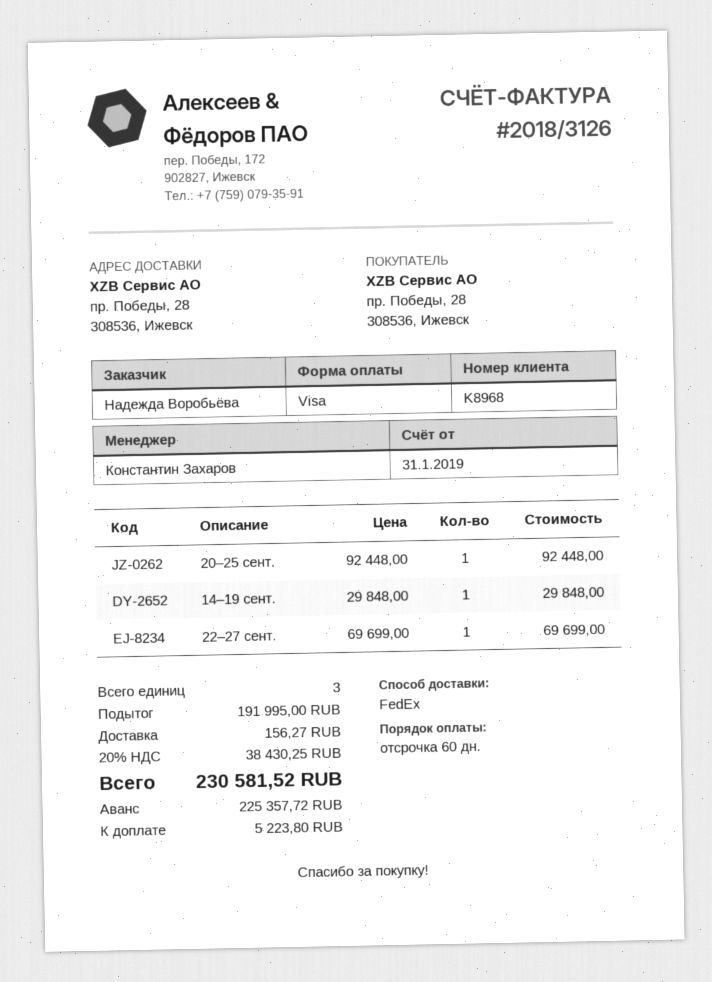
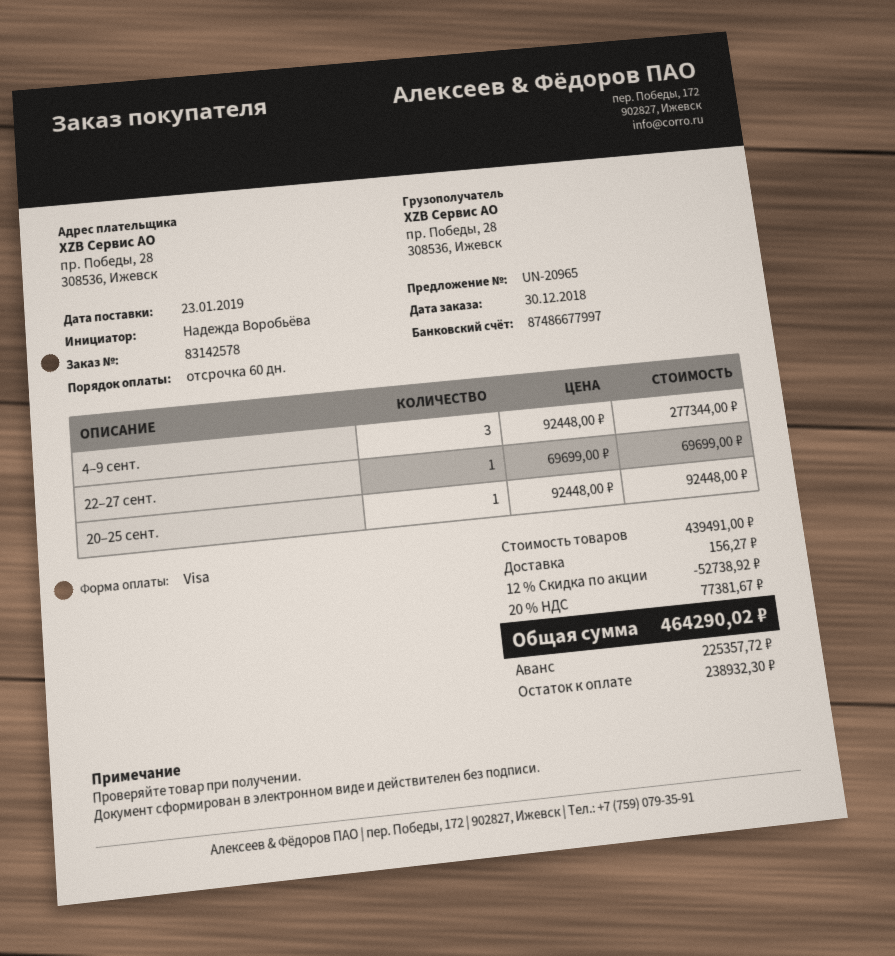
14–19 сент.: 1 x 29848.00 = 29848.00 -> none
4–9 сент.: none -> 3 x 92448.00 = 277344.00
subtotal: 191995.00 -> 439491.00
discount: none -> 12% = 52738.92
tax: 20% = 38430.25 -> 20% = 77381.67
total: 230581.52 -> 464290.02
balance: 5223.80 -> 238932.30

